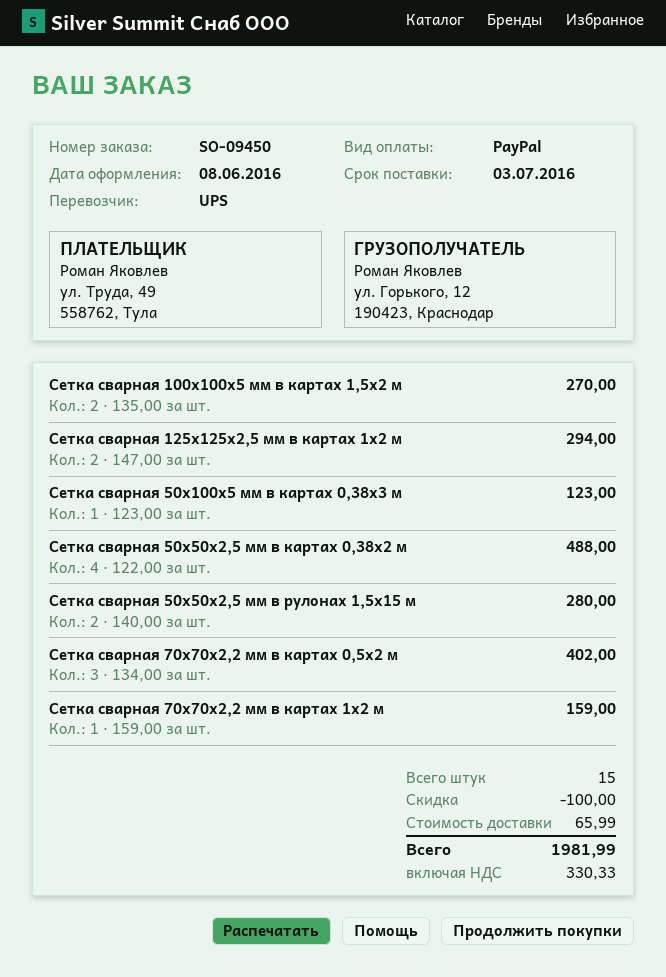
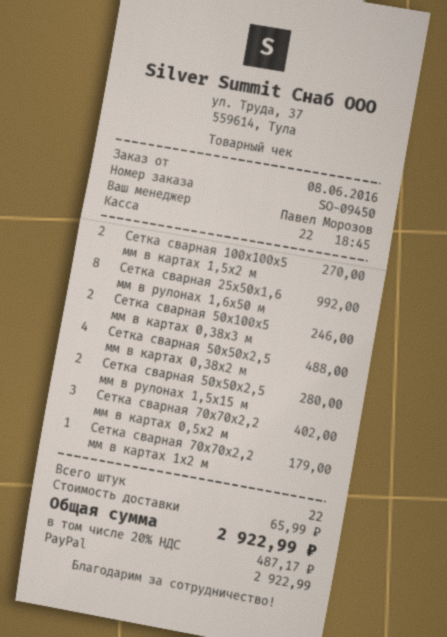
Сетка сварная 125х125х2,5 мм в картах 1х2 м: 2 for 294.00 -> none
Сетка сварная 50х100х5 мм в картах 0,38х3 м: 1 for 123.00 -> 2 for 246.00
Сетка сварная 70х70х2,2 мм в картах 1х2 м: 1 for 159.00 -> 1 for 179.00
Сетка сварная 25х50х1,6 мм в рулонах 1,6х50 м: none -> 8 for 992.00
total quantity: 15 -> 22
discount: 100.00 -> none
tax: 330.33 -> 487.17
total: 1981.99 -> 2922.99

